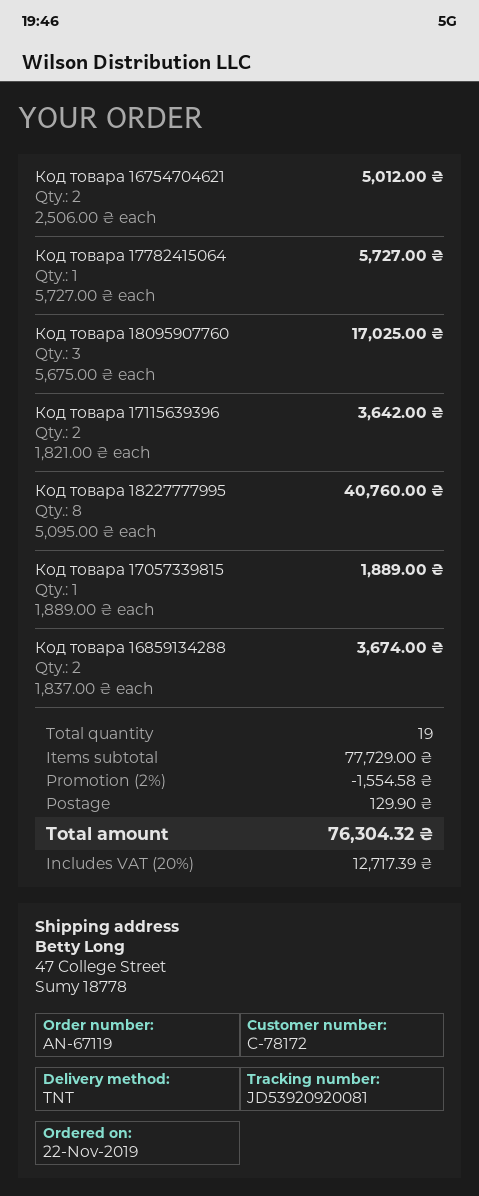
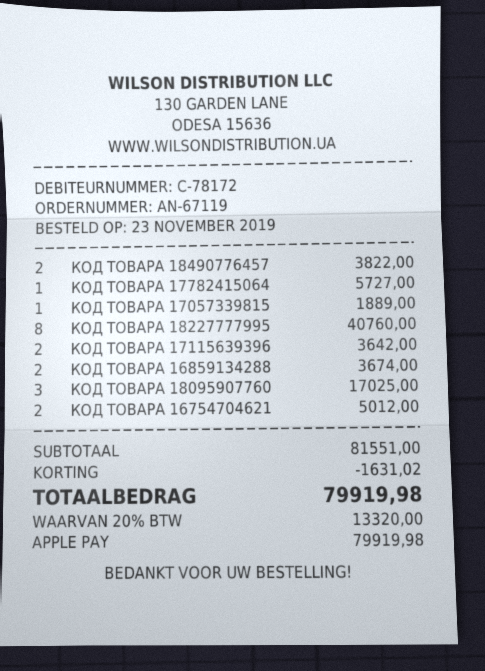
order date: 2019-11-22 -> 2019-11-23
КОД ТОВАРА 18490776457: none -> 2 for 3822.00
subtotal: 77729.00 -> 81551.00
discount: 1554.58 -> 1631.02
shipping: 129.90 -> none
tax: 20% = 12717.39 -> 20% = 13320.00
total: 76304.32 -> 79919.98

